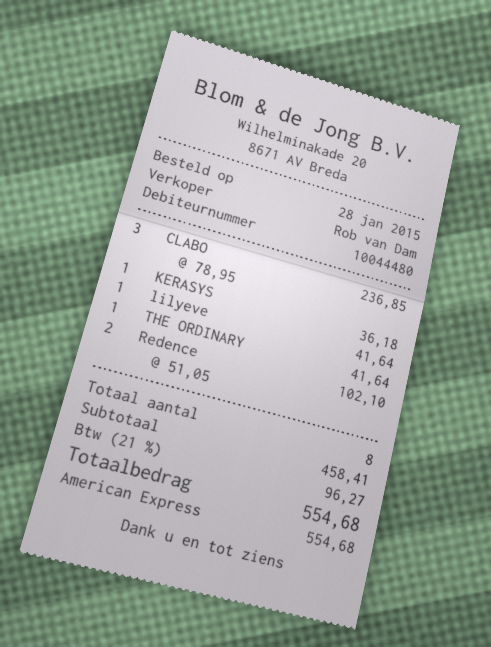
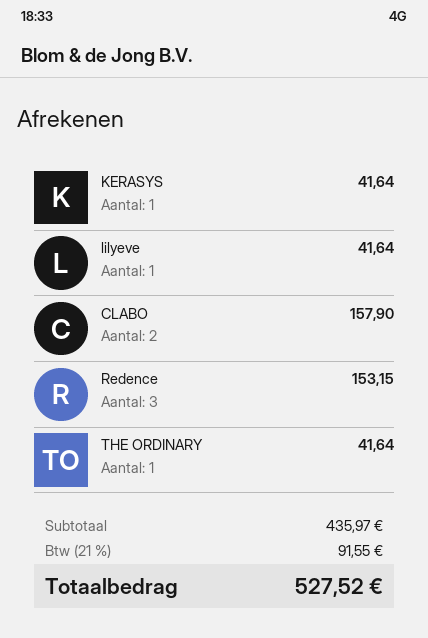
CLABO: 3 for 236.85 -> 2 for 157.90
KERASYS: 1 for 36.18 -> 1 for 41.64
Redence: 2 for 102.10 -> 3 for 153.15
subtotal: 458.41 -> 435.97
tax: 21% = 96.27 -> 21% = 91.55
total: 554.68 -> 527.52

